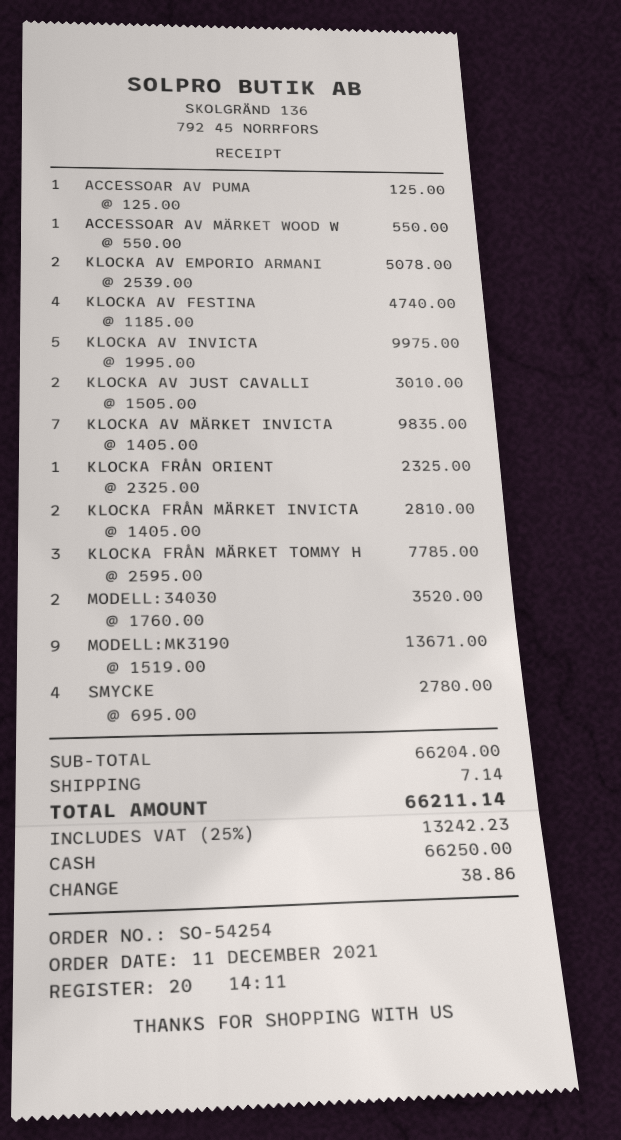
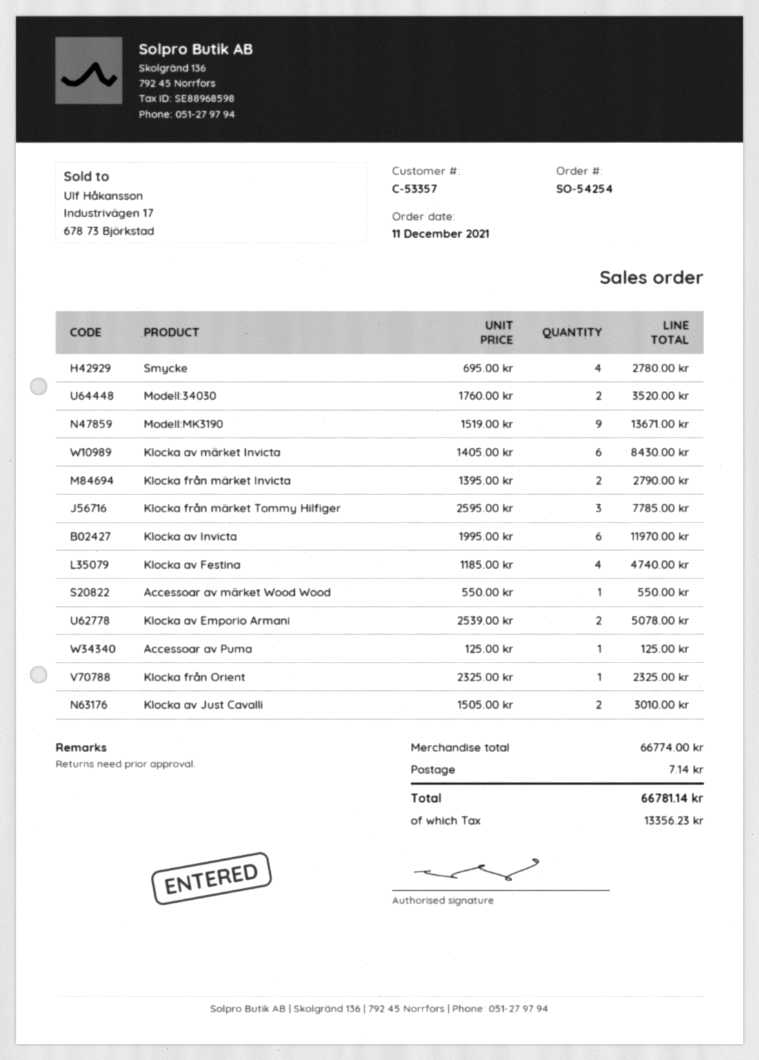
KLOCKA AV INVICTA: 5 x 1995.00 = 9975.00 -> 6 x 1995.00 = 11970.00
KLOCKA AV MÄRKET INVICTA: 7 x 1405.00 = 9835.00 -> 6 x 1405.00 = 8430.00
KLOCKA FRÅN MÄRKET INVICTA: 2 x 1405.00 = 2810.00 -> 2 x 1395.00 = 2790.00
subtotal: 66204.00 -> 66774.00
tax: 13242.23 -> 13356.23
total: 66211.14 -> 66781.14

